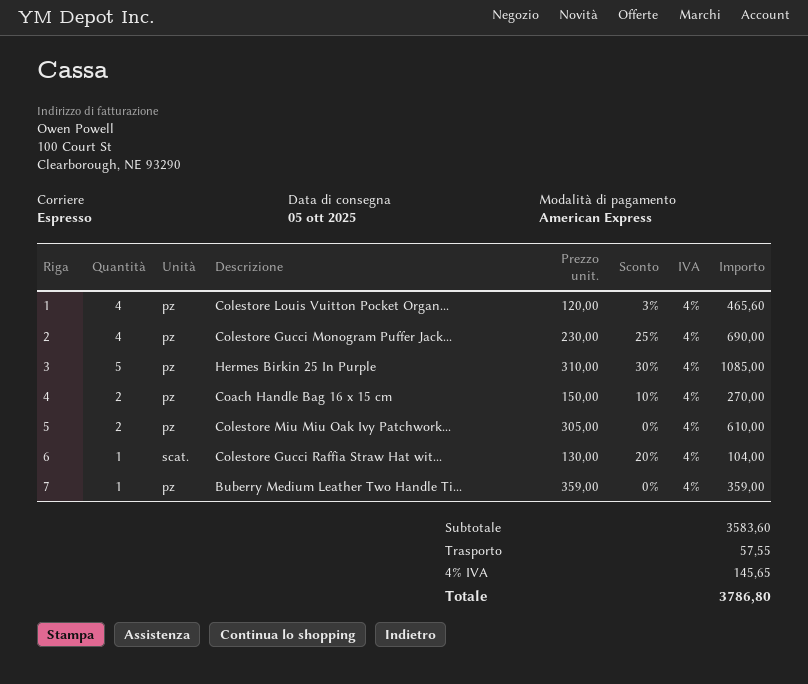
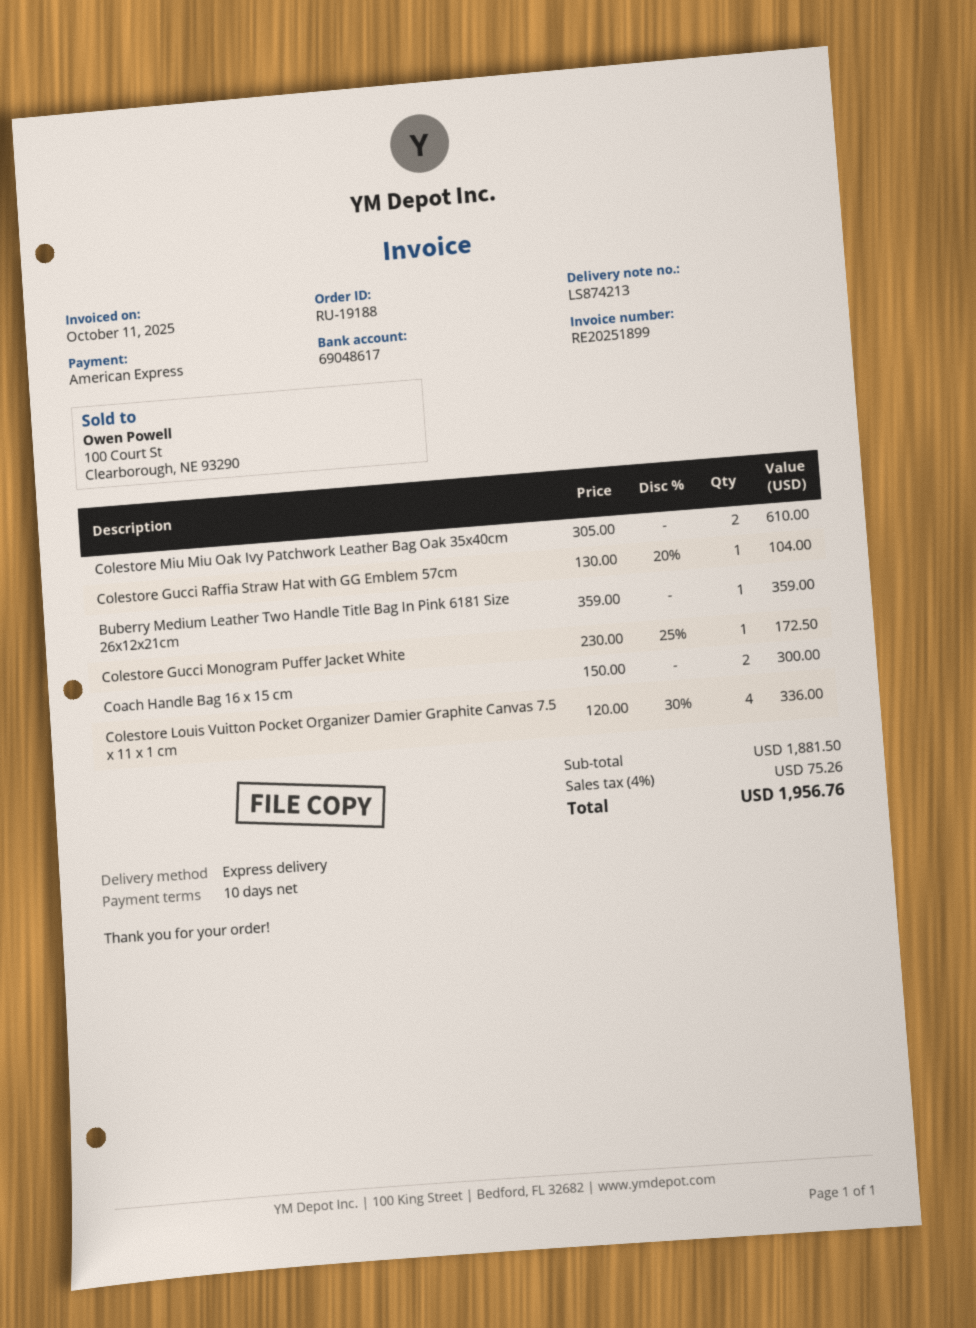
Colestore Louis Vuitton Pocket Organ...: 4 x 120.00 - 3% = 465.60 -> 4 x 120.00 - 30% = 336.00
Colestore Gucci Monogram Puffer Jack...: 4 x 230.00 - 25% = 690.00 -> 1 x 230.00 - 25% = 172.50
Hermes Birkin 25 In Purple: 5 x 310.00 - 30% = 1085.00 -> none
Coach Handle Bag 16 x 15 cm: 2 x 150.00 - 10% = 270.00 -> 2 x 150.00 = 300.00
subtotal: 3583.60 -> 1881.50
shipping: 57.55 -> none
tax: 4% = 145.65 -> 4% = 75.26
total: 3786.80 -> 1956.76

